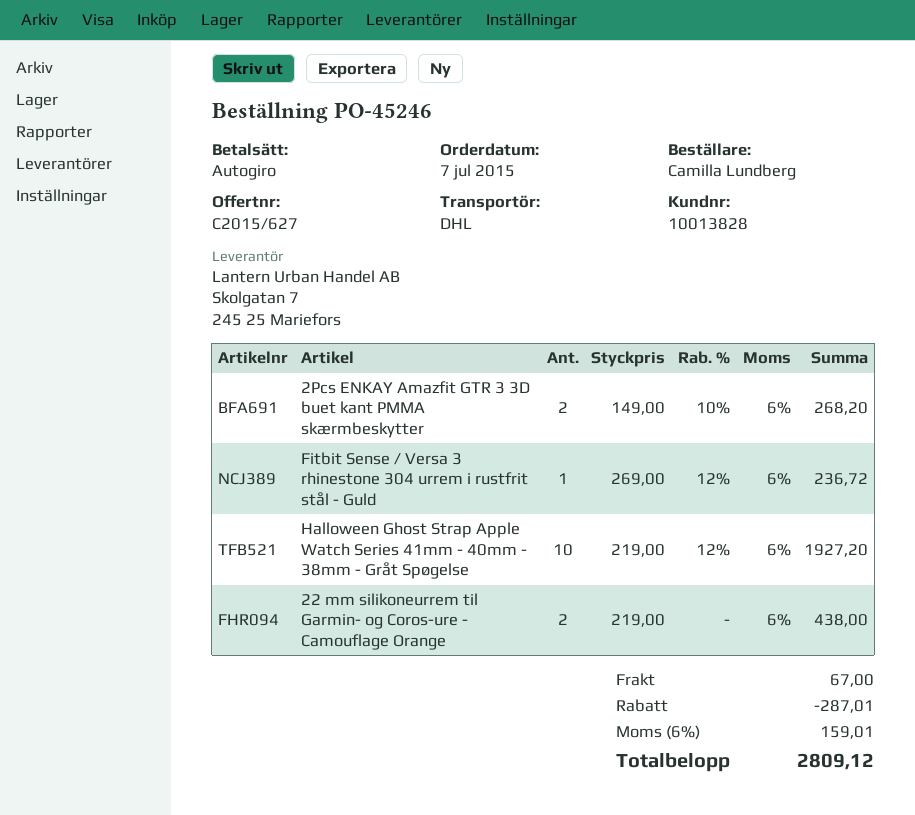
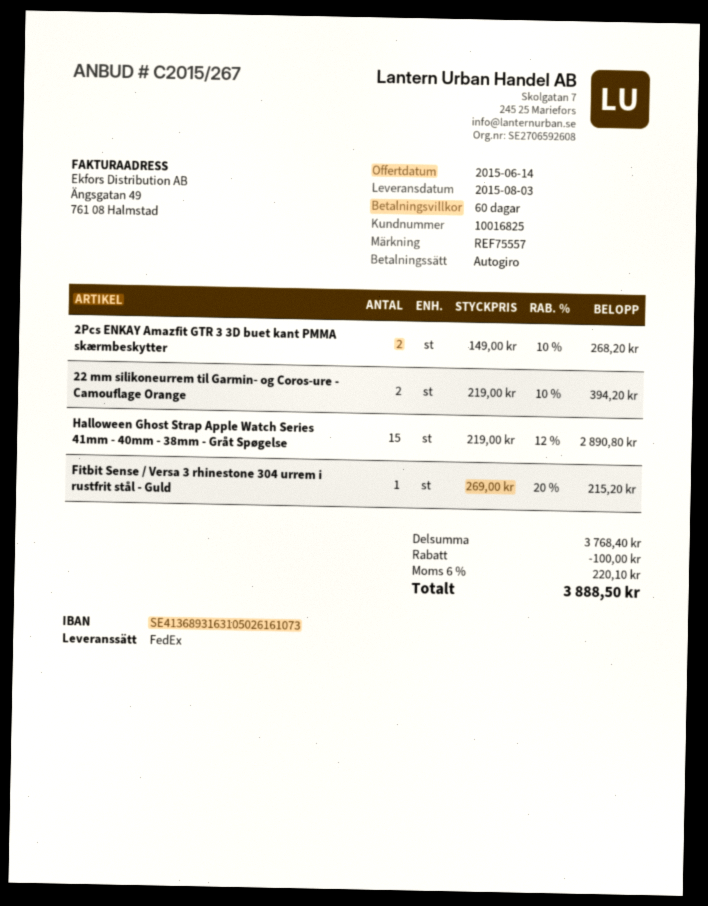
quote number: C2015/627 -> C2015/267
customer number: 10013828 -> 10016825
shipping method: DHL -> FedEx
Fitbit Sense / Versa 3 rhinestone 304 urrem i rustfrit stål - Guld: 1 x 269.00 - 12% = 236.72 -> 1 x 269.00 - 20% = 215.20
Halloween Ghost Strap Apple Watch Series 41mm - 40mm - 38mm - Gråt Spøgelse: 10 x 219.00 - 12% = 1927.20 -> 15 x 219.00 - 12% = 2890.80
22 mm silikoneurrem til Garmin- og Coros-ure - Camouflage Orange: 2 x 219.00 = 438.00 -> 2 x 219.00 - 10% = 394.20
discount: 287.01 -> 100.00
shipping: 67.00 -> none
tax: 6% = 159.01 -> 6% = 220.10
total: 2809.12 -> 3888.50

